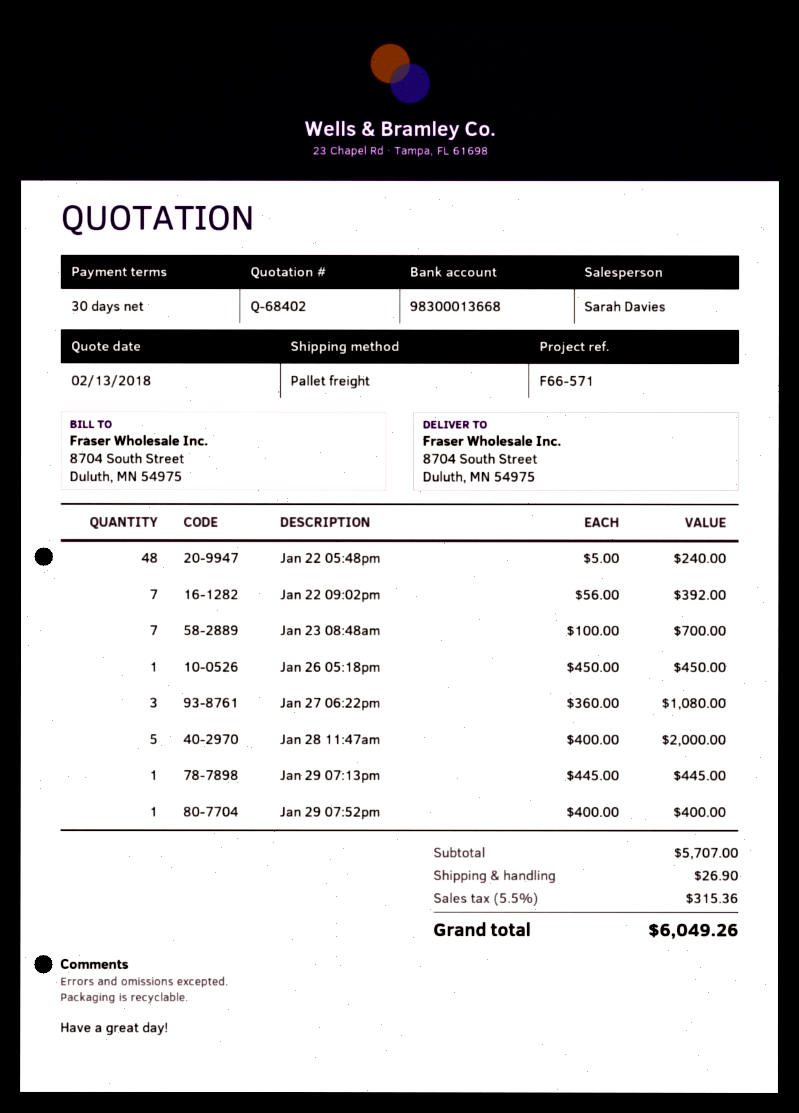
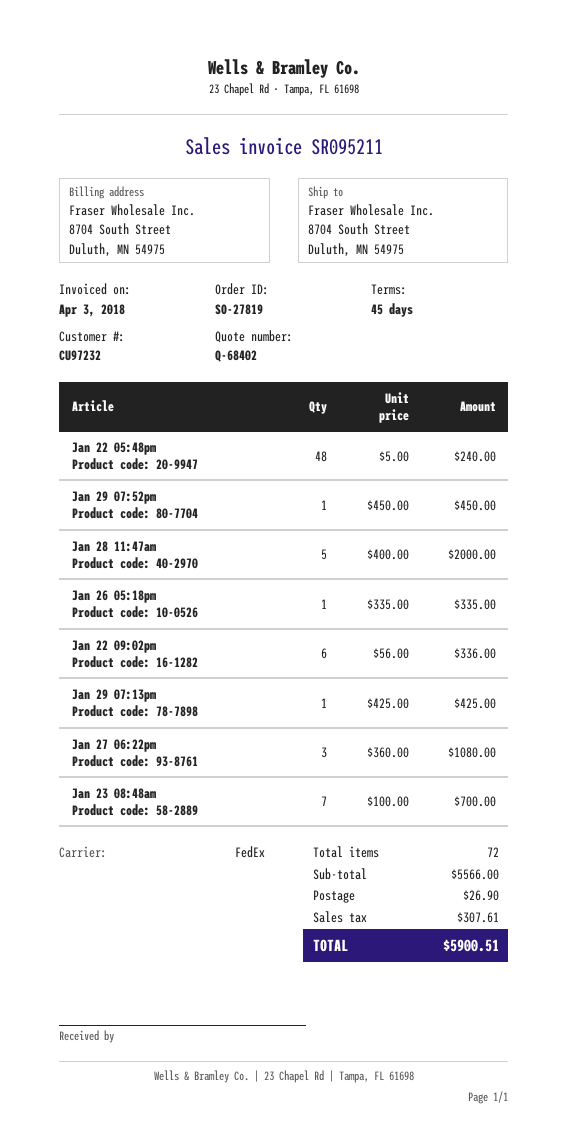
payment terms: 30 days -> 45 days
shipping method: pallet freight -> FedEx
Jan 22 09:02pm: 7 x 56.00 = 392.00 -> 6 x 56.00 = 336.00
Jan 26 05:18pm: 1 x 450.00 = 450.00 -> 1 x 335.00 = 335.00
Jan 29 07:13pm: 1 x 445.00 = 445.00 -> 1 x 425.00 = 425.00
Jan 29 07:52pm: 1 x 400.00 = 400.00 -> 1 x 450.00 = 450.00
subtotal: 5707.00 -> 5566.00
tax: 315.36 -> 307.61
total: 6049.26 -> 5900.51

